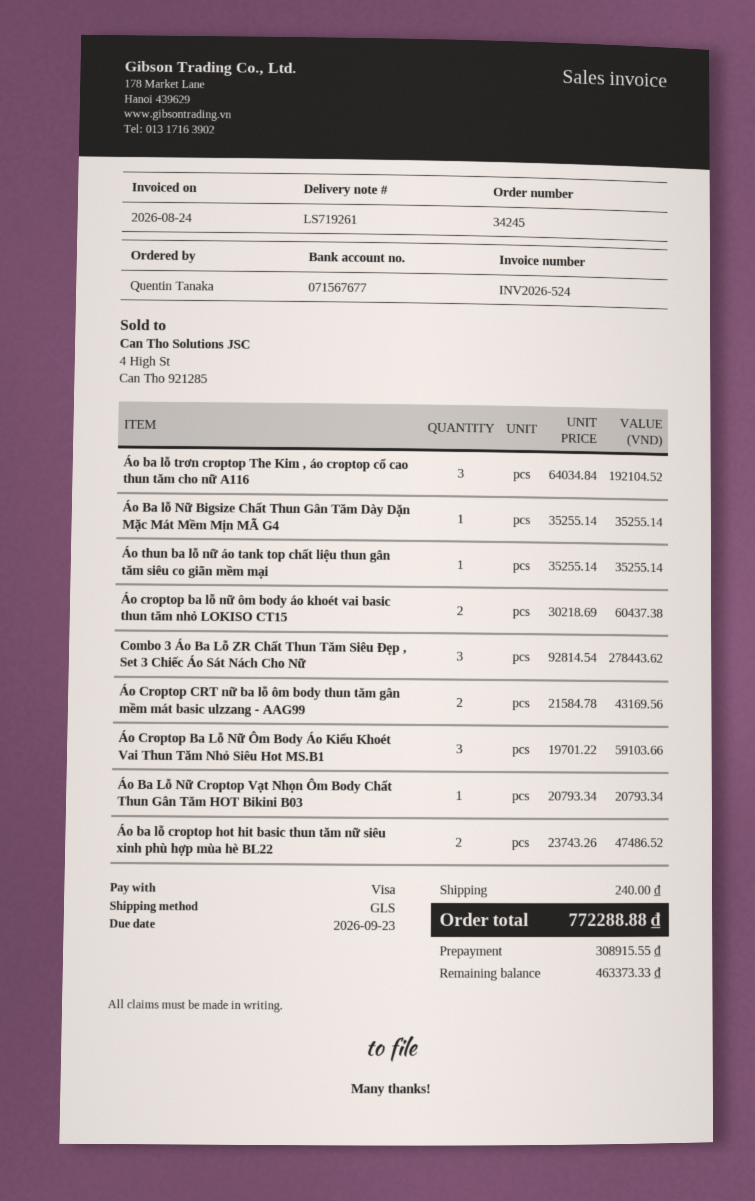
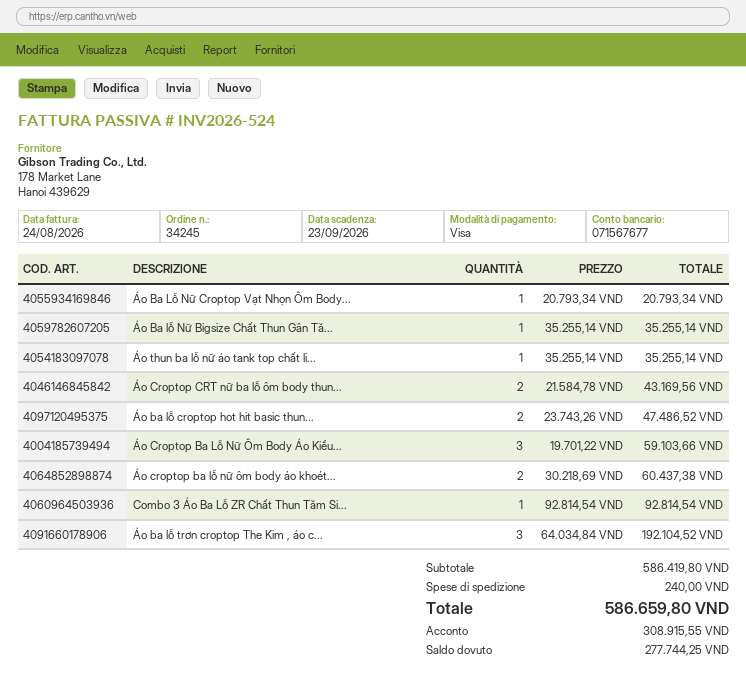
Combo 3 Áo Ba Lỗ ZR Chất Thun Tăm Siêu Đẹp , Set 3 Chiếc Áo Sát Nách Cho Nữ: 3 x 92814.54 = 278443.62 -> 1 x 92814.54 = 92814.54
total: 772288.88 -> 586659.80
balance: 463373.33 -> 277744.25

